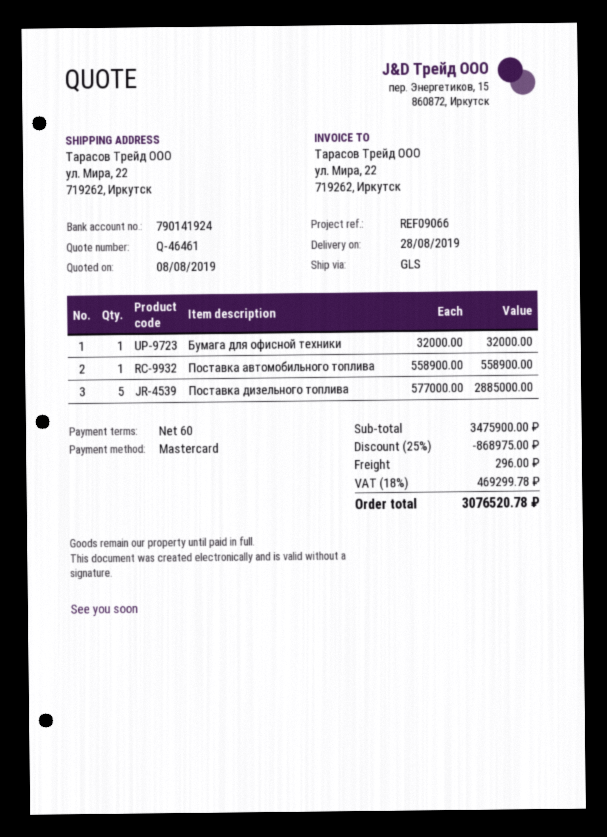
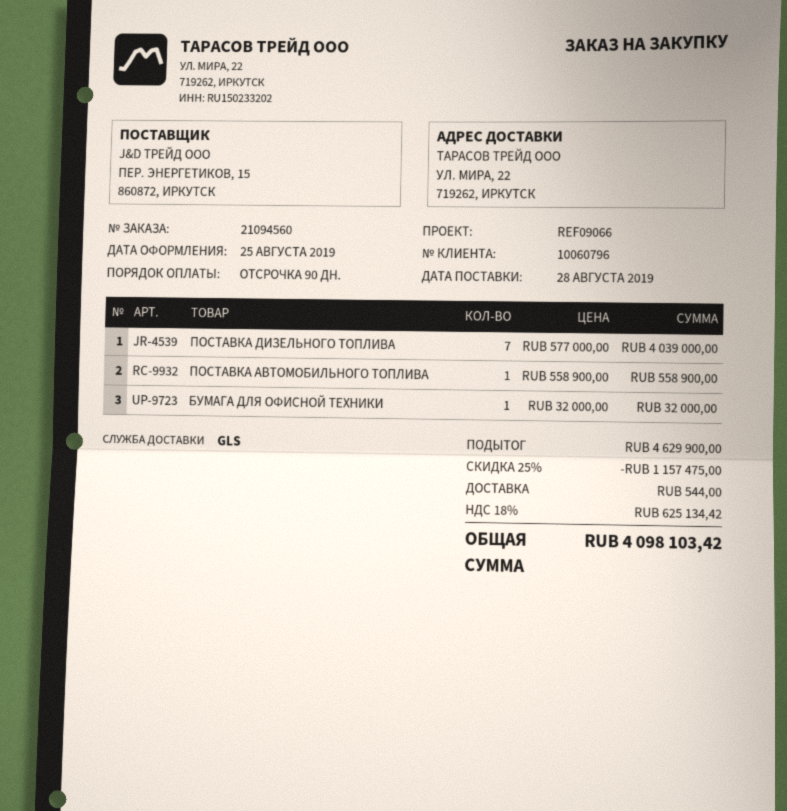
payment terms: 60 days -> 90 days
Поставка дизельного топлива: 5 x 577000.00 = 2885000.00 -> 7 x 577000.00 = 4039000.00
subtotal: 3475900.00 -> 4629900.00
discount: 25% = 868975.00 -> 25% = 1157475.00
shipping: 296.00 -> 544.00
tax: 18% = 469299.78 -> 18% = 625134.42
total: 3076520.78 -> 4098103.42

